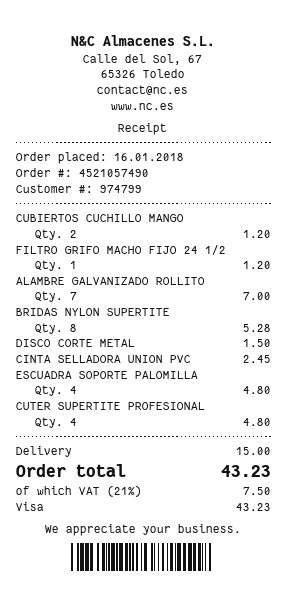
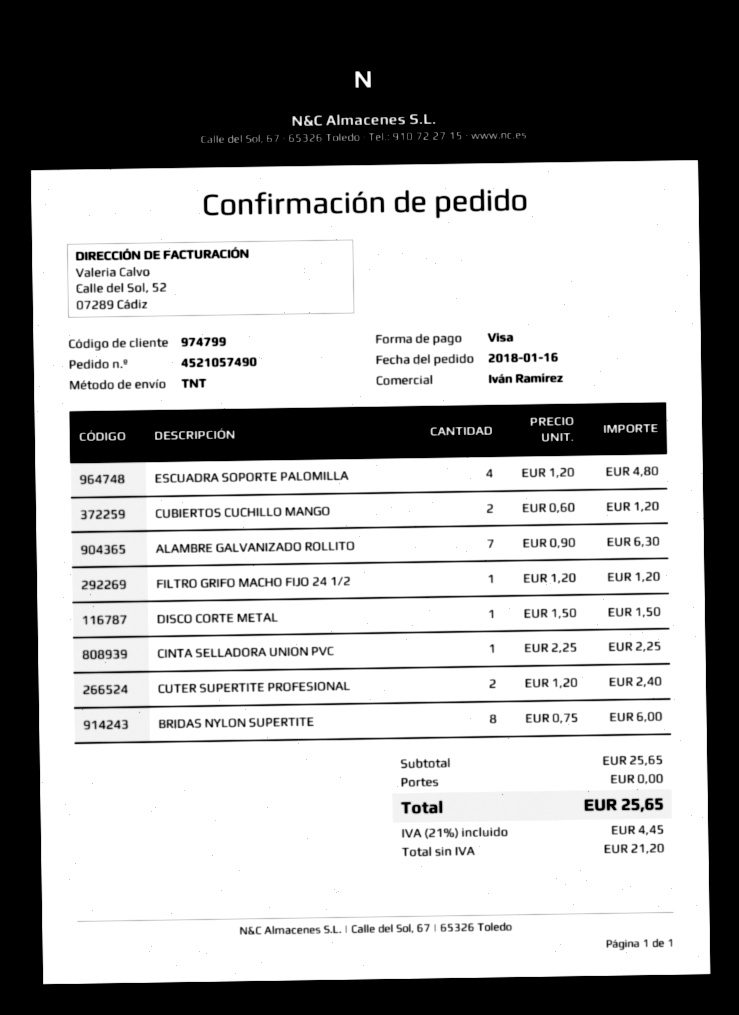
ALAMBRE GALVANIZADO ROLLITO: 7 for 7.00 -> 7 for 6.30
BRIDAS NYLON SUPERTITE: 8 for 5.28 -> 8 for 6.00
CINTA SELLADORA UNION PVC: 1 for 2.45 -> 1 for 2.25
CUTER SUPERTITE PROFESIONAL: 4 for 4.80 -> 2 for 2.40
shipping: 15.00 -> 0.00
tax: 21% = 7.50 -> 21% = 4.45
total: 43.23 -> 25.65

